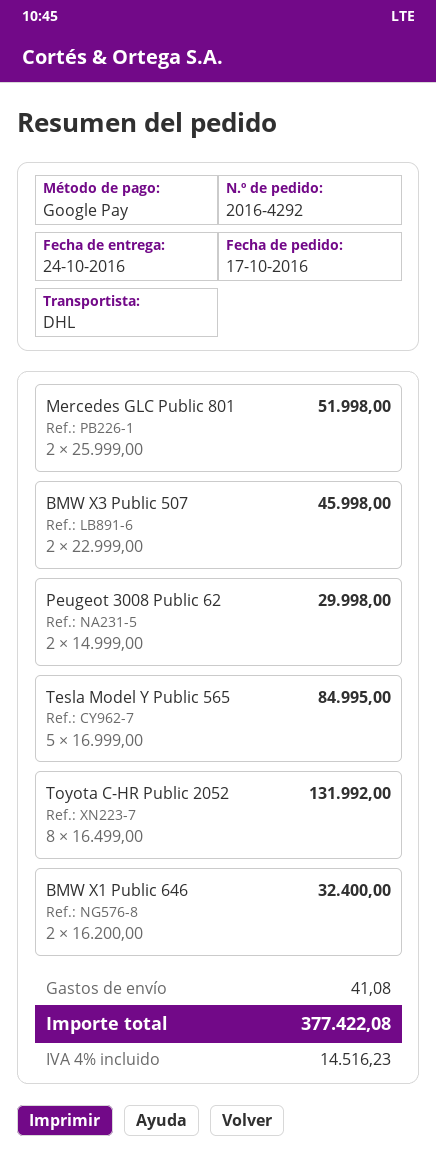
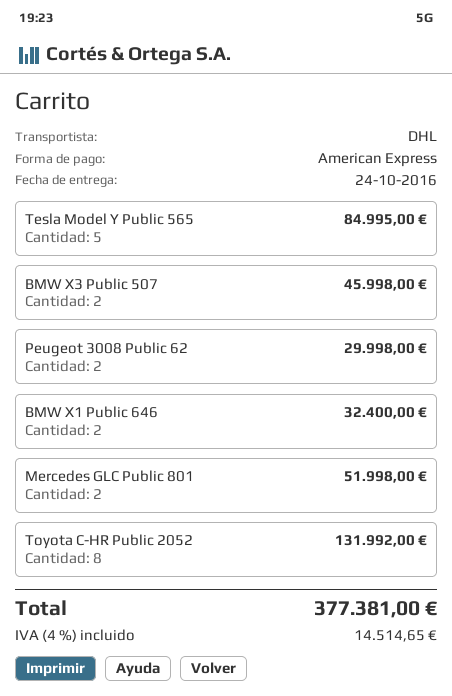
payment method: Google Pay -> American Express
shipping: 41.08 -> none
tax: 4% = 14516.23 -> 4% = 14514.65
total: 377422.08 -> 377381.00

